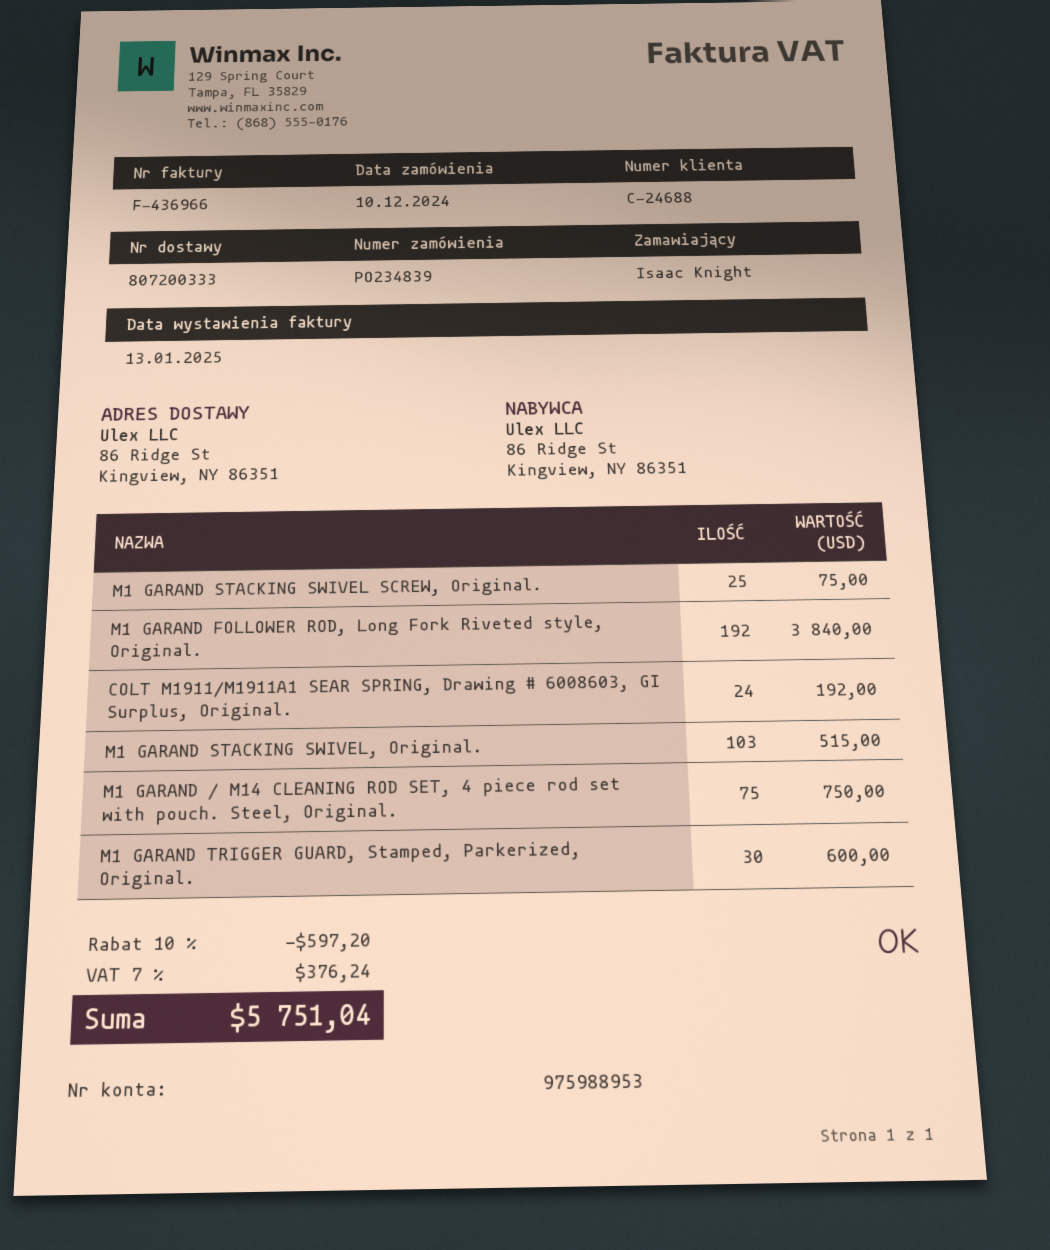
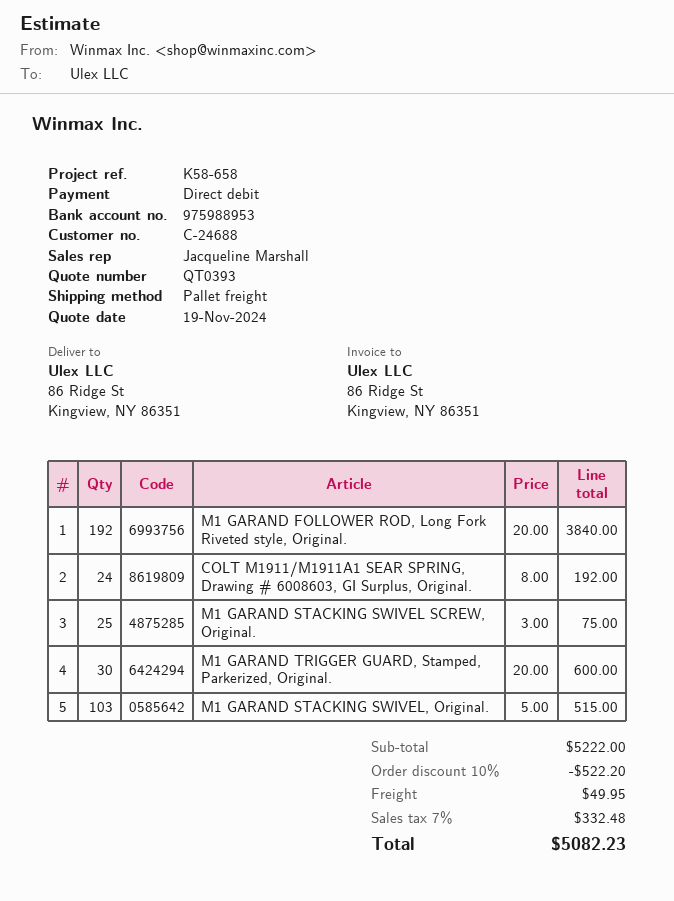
M1 GARAND / M14 CLEANING ROD SET, 4 piece rod set with pouch. Steel, Original.: 75 for 750.00 -> none
discount: 10% = 597.20 -> 10% = 522.20
shipping: none -> 49.95
tax: 7% = 376.24 -> 7% = 332.48
total: 5751.04 -> 5082.23

